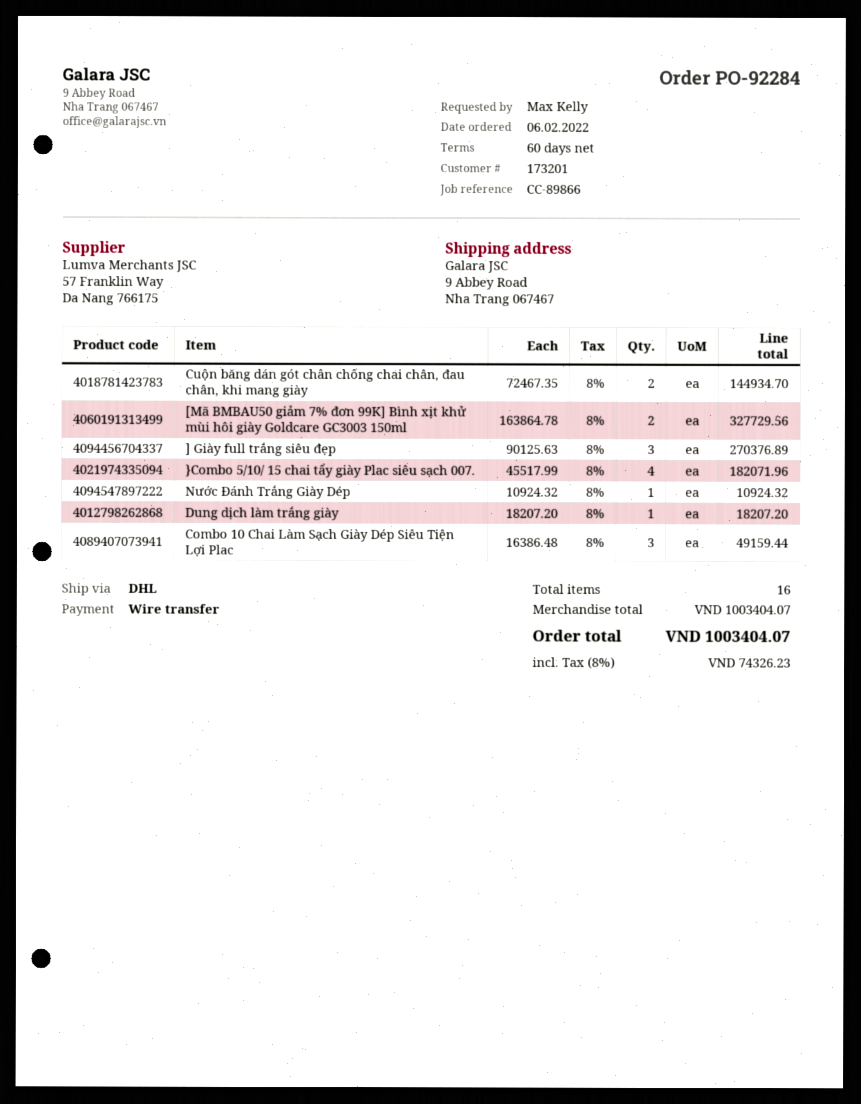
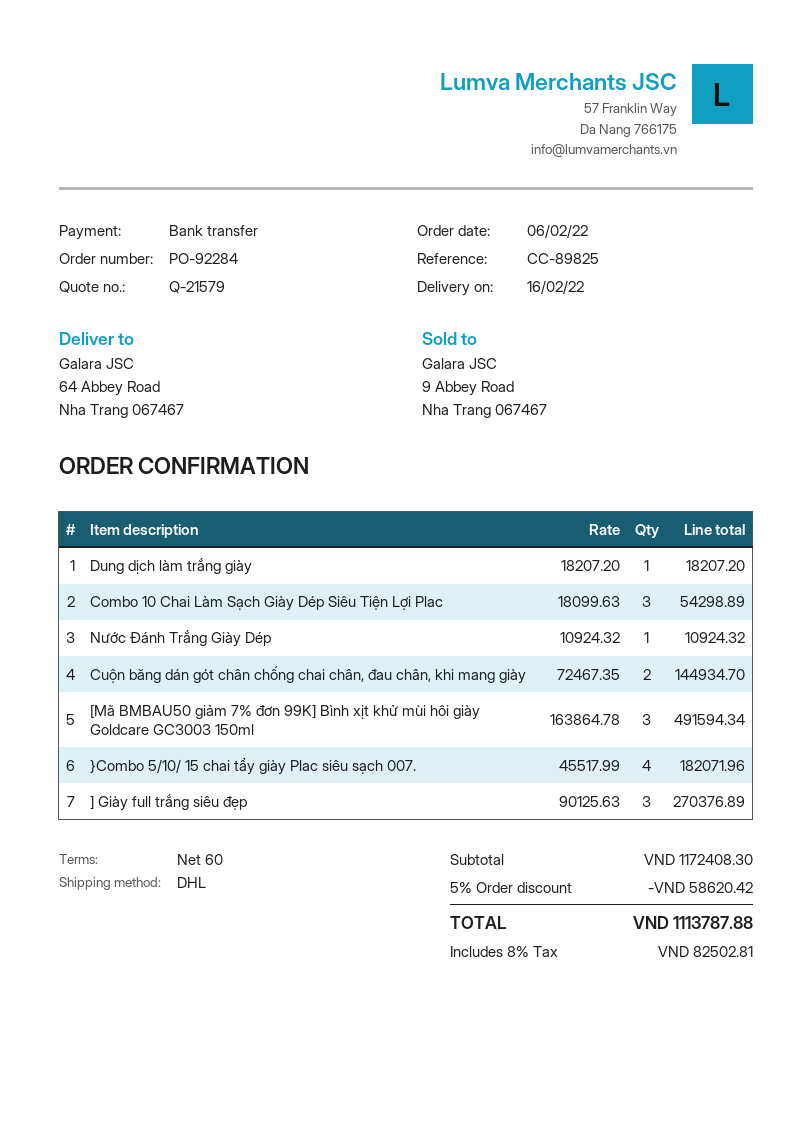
reference: CC-89866 -> CC-89825
ship to: 9 Abbey Road, Nha Trang 067467 -> 64 Abbey Road, Nha Trang 067467
[Mã BMBAU50 giảm 7% đơn 99K] Bình xịt khử mùi hôi giày Goldcare GC3003 150ml: 2 x 163864.78 = 327729.56 -> 3 x 163864.78 = 491594.34
Combo 10 Chai Làm Sạch Giày Dép Siêu Tiện Lợi Plac: 3 x 16386.48 = 49159.44 -> 3 x 18099.63 = 54298.89
subtotal: 1003404.07 -> 1172408.30
discount: none -> 5% = 58620.42
tax: 8% = 74326.23 -> 8% = 82502.81
total: 1003404.07 -> 1113787.88

